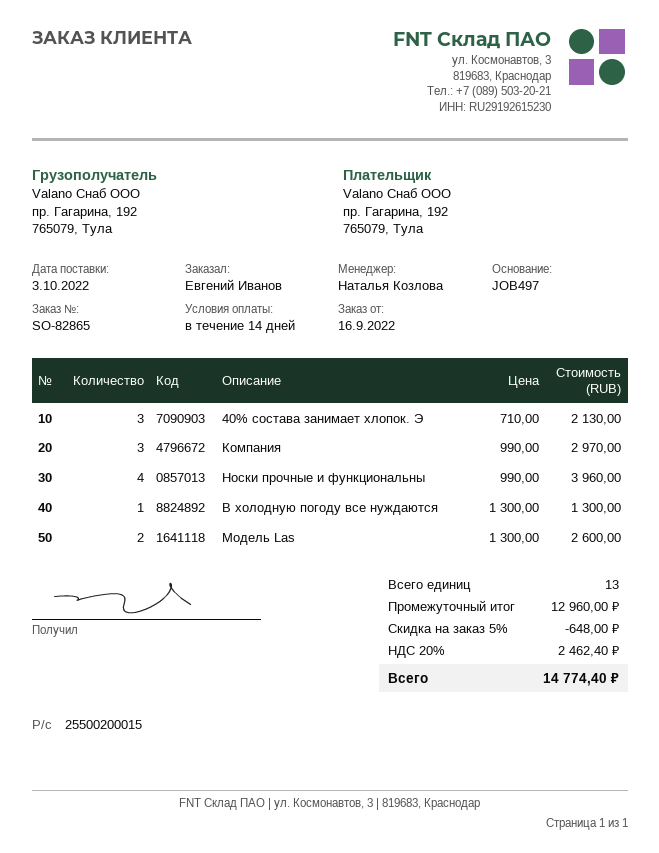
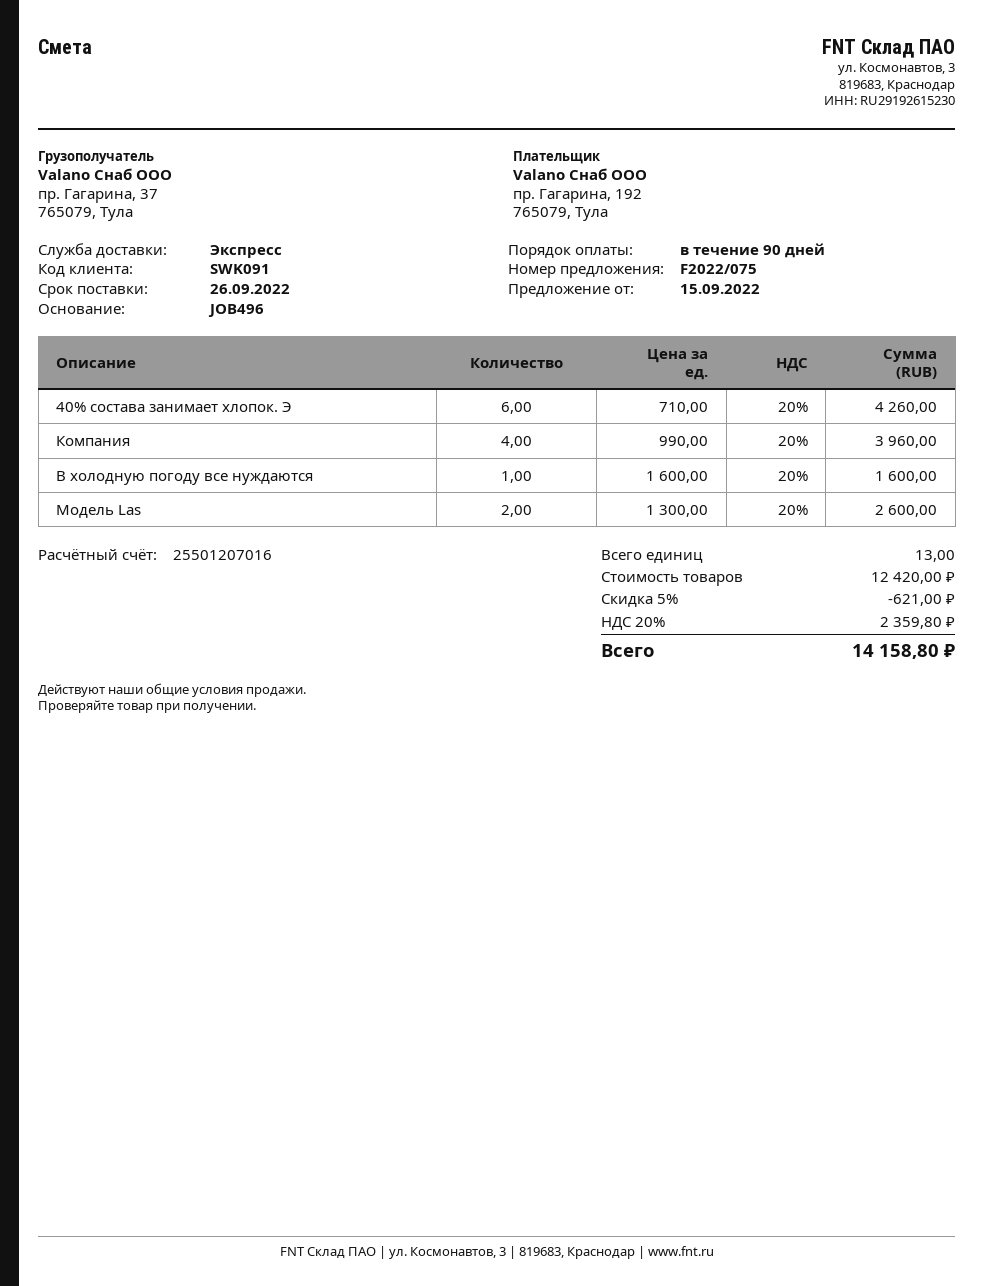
delivery date: 2022-10-03 -> 2022-09-26
payment terms: 14 days -> 90 days
reference: JOB497 -> JOB496
bank account: 25500200015 -> 25501207016
ship to: пр. Гагарина, 192, 765079, Тула -> пр. Гагарина, 37, 765079, Тула
40% состава занимает хлопок. Э: 3 x 710.00 = 2130.00 -> 6 x 710.00 = 4260.00
Компания: 3 x 990.00 = 2970.00 -> 4 x 990.00 = 3960.00
Носки прочные и функциональны: 4 x 990.00 = 3960.00 -> none
В холодную погоду все нуждаются: 1 x 1300.00 = 1300.00 -> 1 x 1600.00 = 1600.00
subtotal: 12960.00 -> 12420.00
discount: 5% = 648.00 -> 5% = 621.00
tax: 20% = 2462.40 -> 20% = 2359.80
total: 14774.40 -> 14158.80

